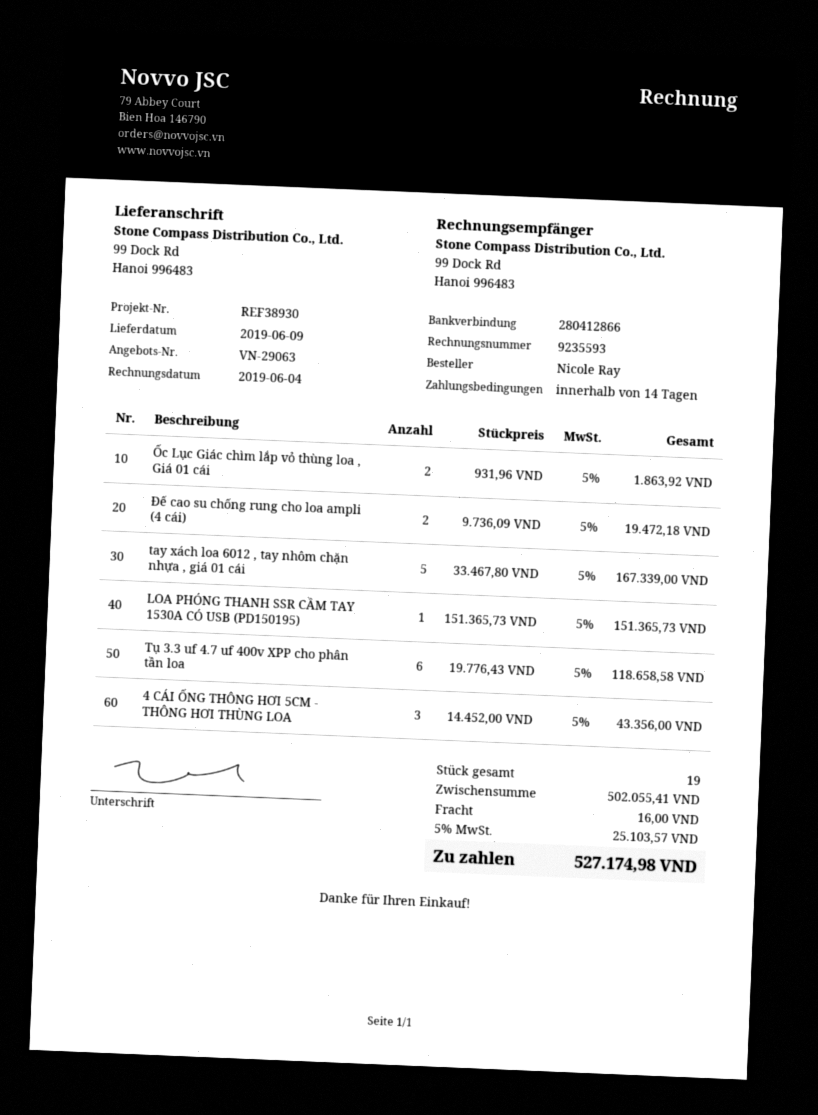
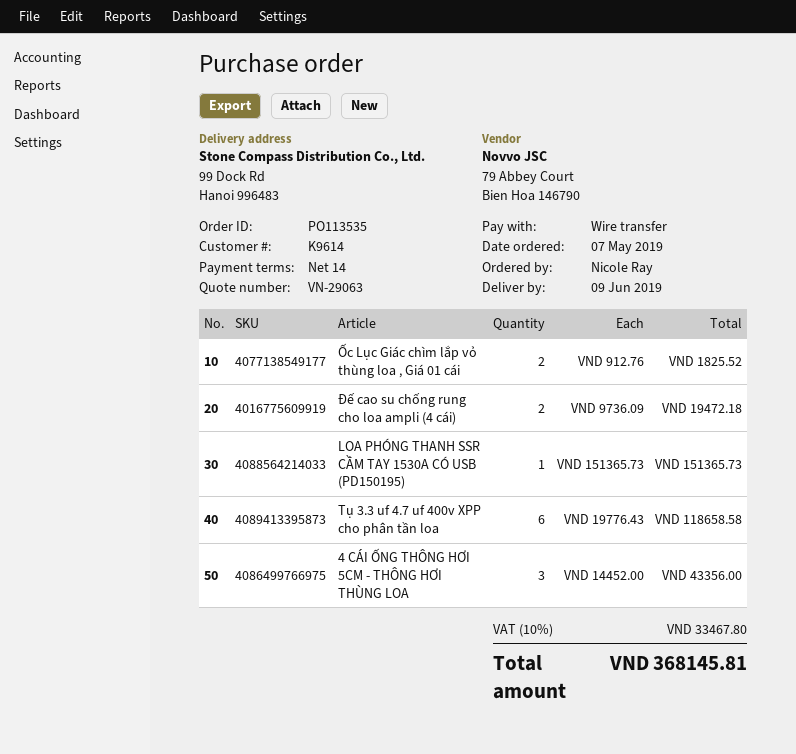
Ốc Lục Giác chìm lắp vỏ thùng loa , Giá 01 cái: 2 x 931.96 = 1863.92 -> 2 x 912.76 = 1825.52
tay xách loa 6012 , tay nhôm chặn nhựa , giá 01 cái: 5 x 33467.80 = 167339.00 -> none
shipping: 16.00 -> none
tax: 5% = 25103.57 -> 10% = 33467.80
total: 527174.98 -> 368145.81

